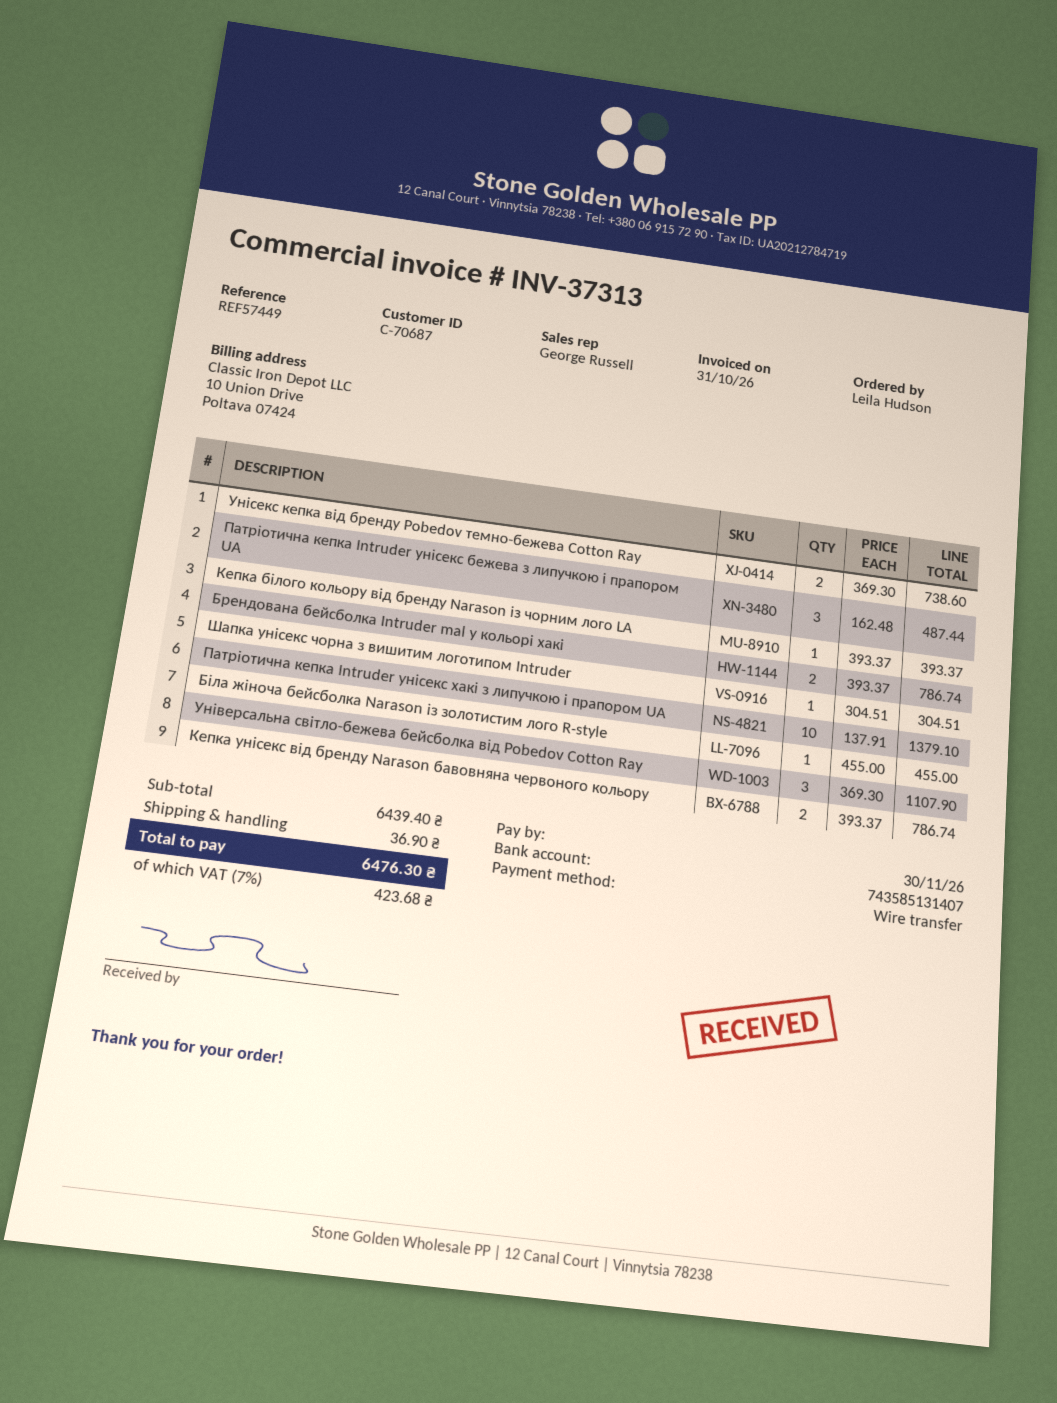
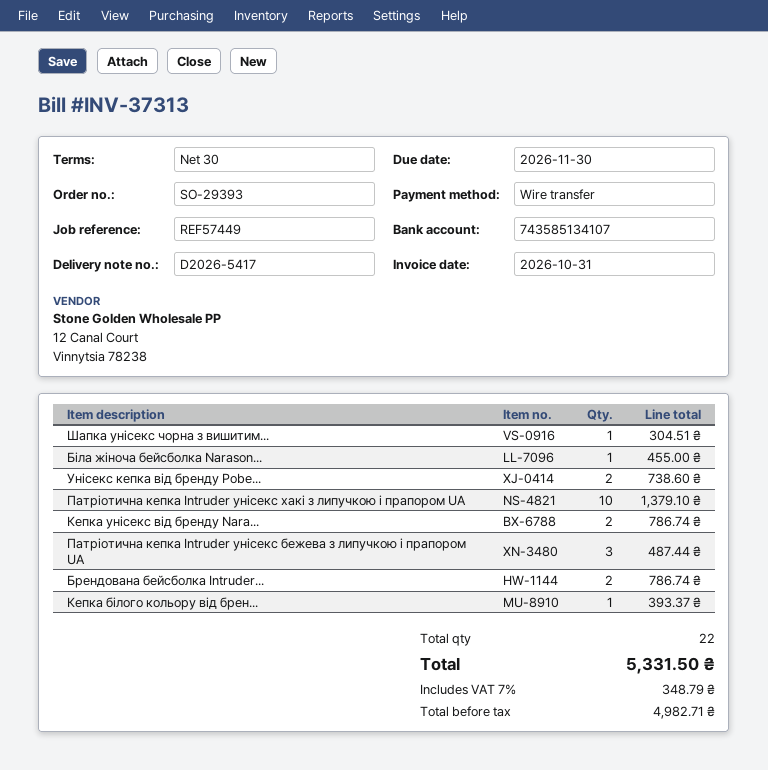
bank account: 743585131407 -> 743585134107
Універсальна світло-бежева бейсболка від Pobedov Cotton Ray: 3 for 1107.90 -> none
shipping: 36.90 -> none
tax: 7% = 423.68 -> 7% = 348.79
total: 6476.30 -> 5331.50

